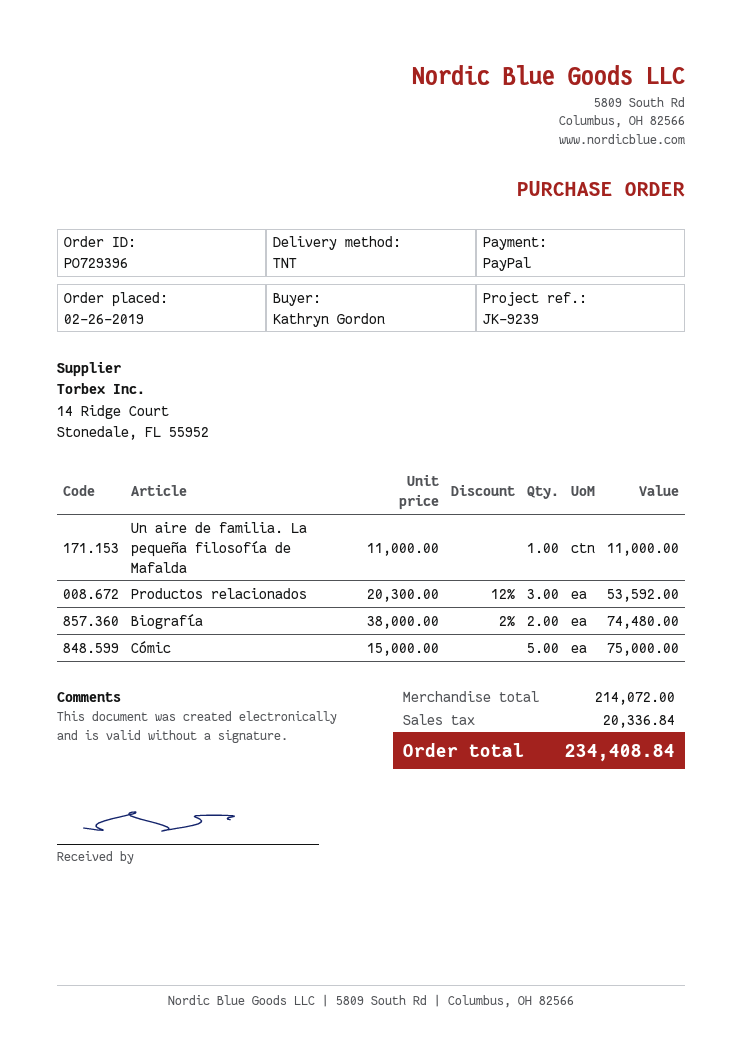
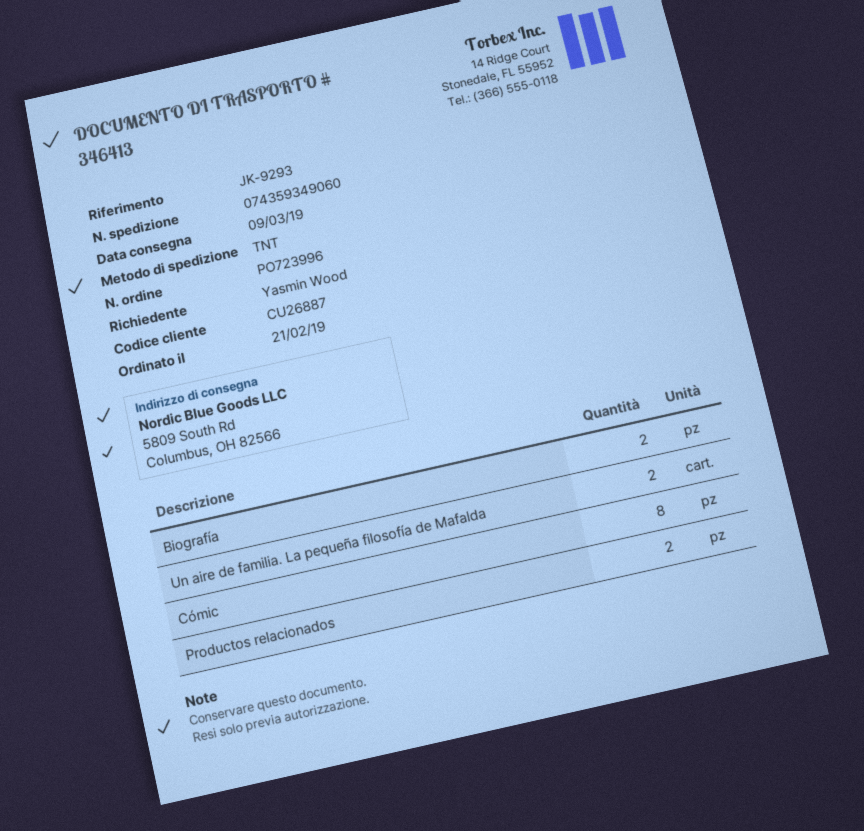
order number: PO729396 -> PO723996
order date: 2019-02-26 -> 2019-02-21
reference: JK-9239 -> JK-9293
ordered by: Kathryn Gordon -> Yasmin Wood
Un aire de familia. La pequeña filosofía de Mafalda: 1 -> 2
Productos relacionados: 3 -> 2
Cómic: 5 -> 8

